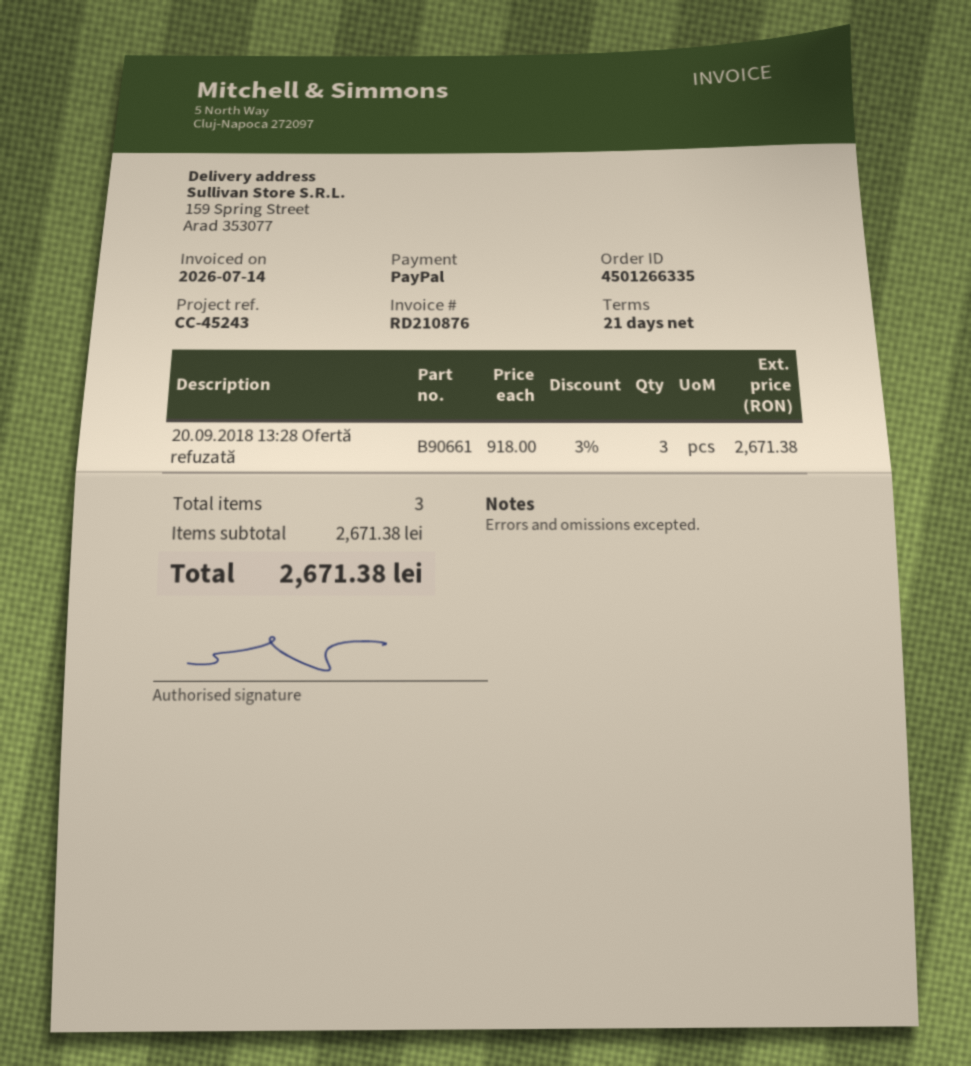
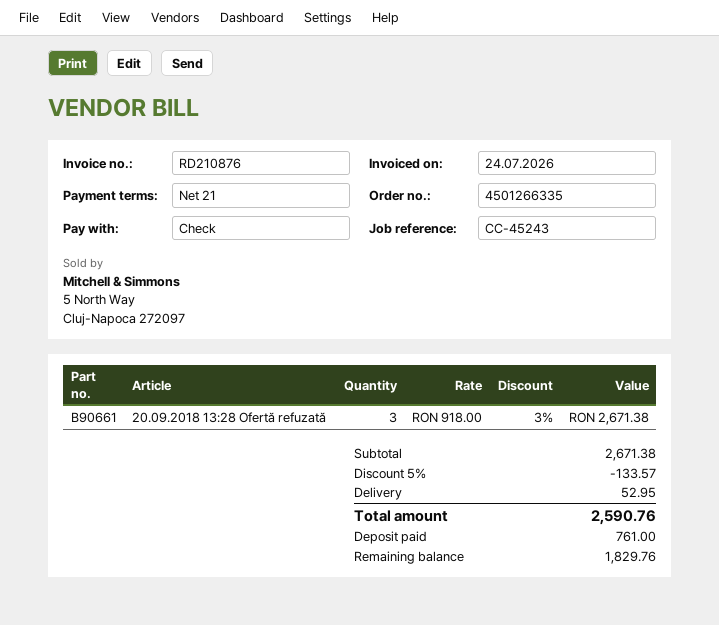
invoice date: 2026-07-14 -> 2026-07-24
payment method: PayPal -> cheque
discount: none -> 5% = 133.57
shipping: none -> 52.95
total: 2671.38 -> 2590.76

